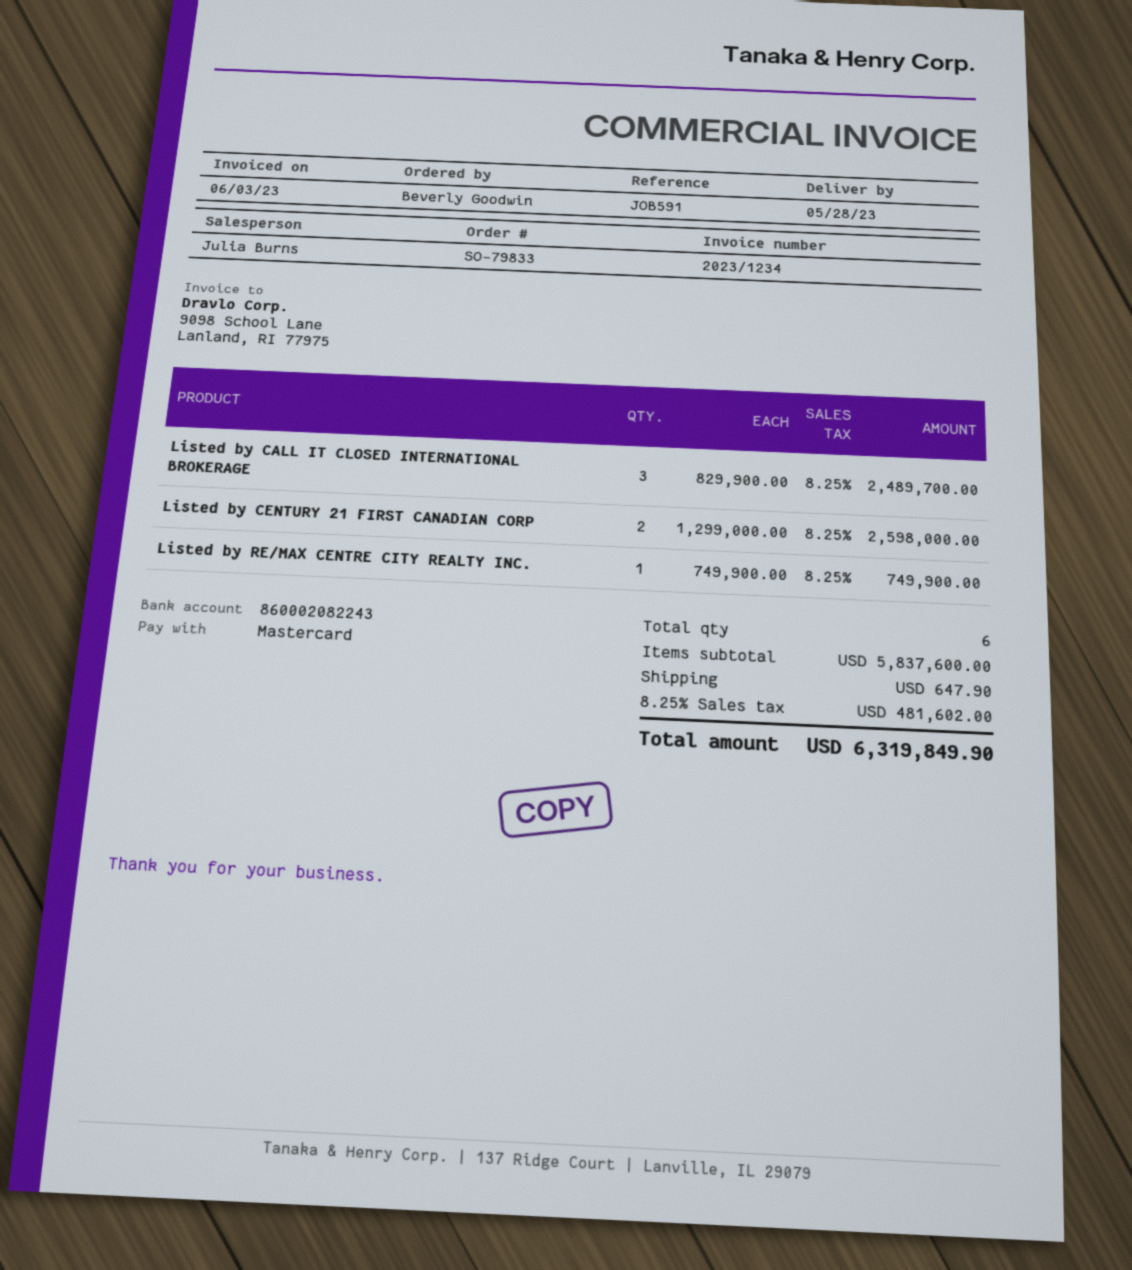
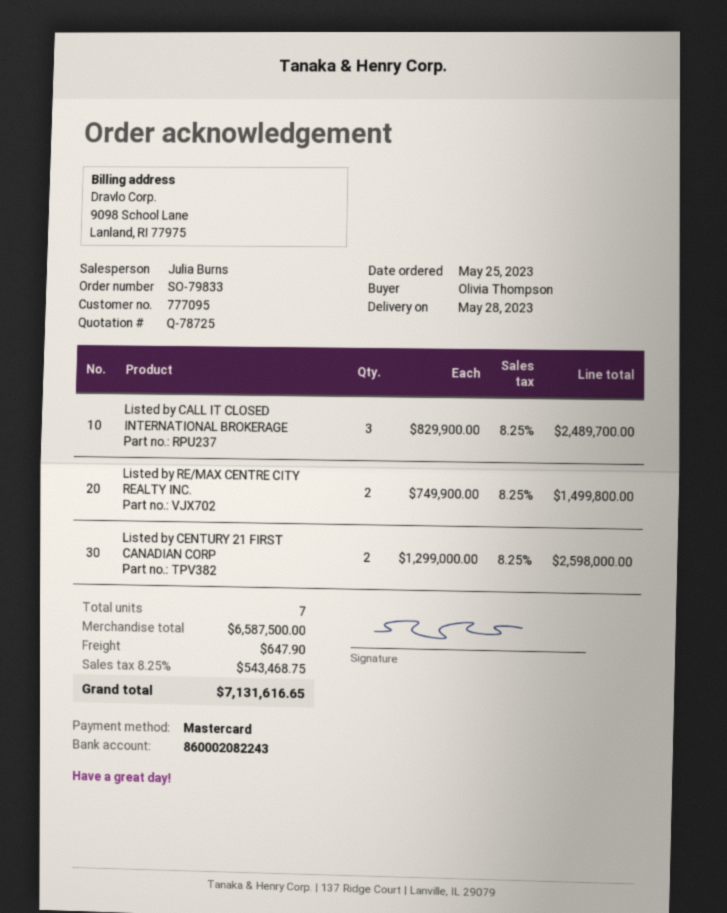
ordered by: Beverly Goodwin -> Olivia Thompson
Listed by RE/MAX CENTRE CITY REALTY INC.: 1 x 749900.00 = 749900.00 -> 2 x 749900.00 = 1499800.00
total quantity: 6 -> 7
subtotal: 5837600.00 -> 6587500.00
tax: 8.25% = 481602.00 -> 8.25% = 543468.75
total: 6319849.90 -> 7131616.65

